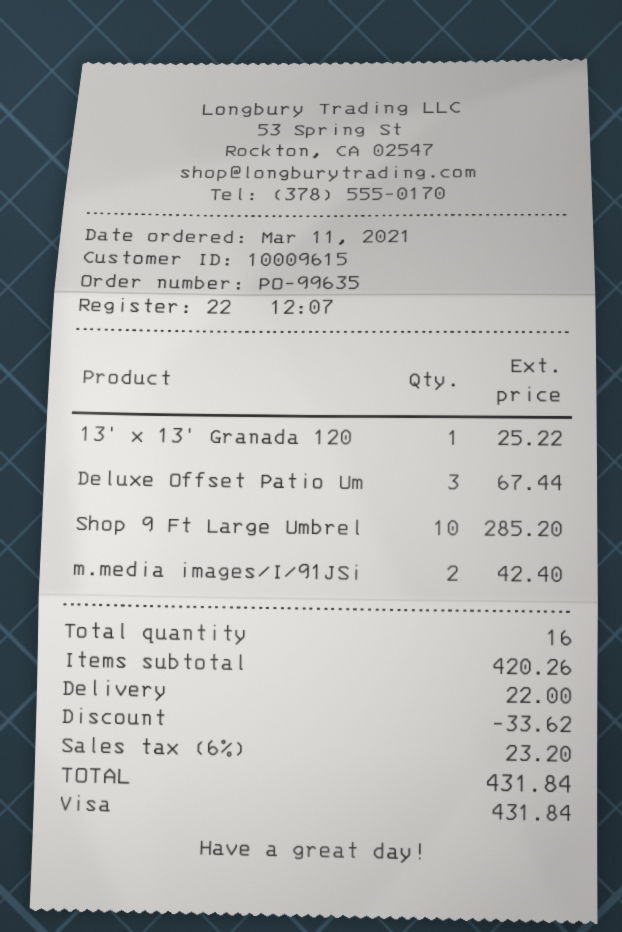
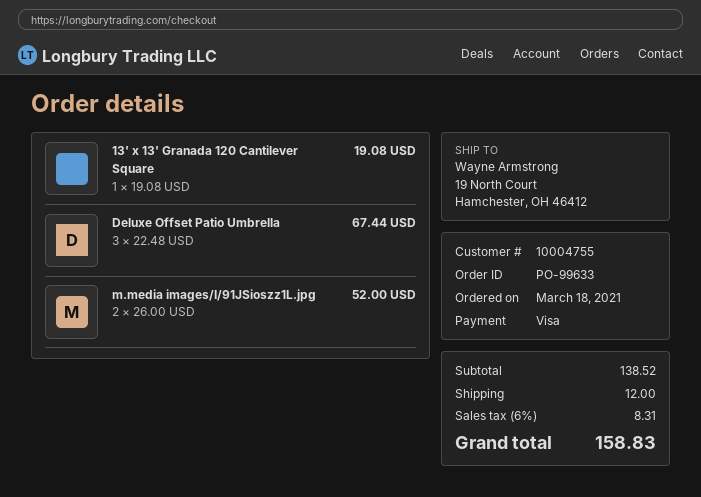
order number: PO-99635 -> PO-99633
order date: 2021-03-11 -> 2021-03-18
customer number: 10009615 -> 10004755
13' x 13' Granada 120: 1 for 25.22 -> 1 for 19.08
Shop 9 Ft Large Umbrel: 10 for 285.20 -> none
m.media images/I/91JSi: 2 for 42.40 -> 2 for 52.00
subtotal: 420.26 -> 138.52
discount: 33.62 -> none
shipping: 22.00 -> 12.00
tax: 6% = 23.20 -> 6% = 8.31
total: 431.84 -> 158.83

